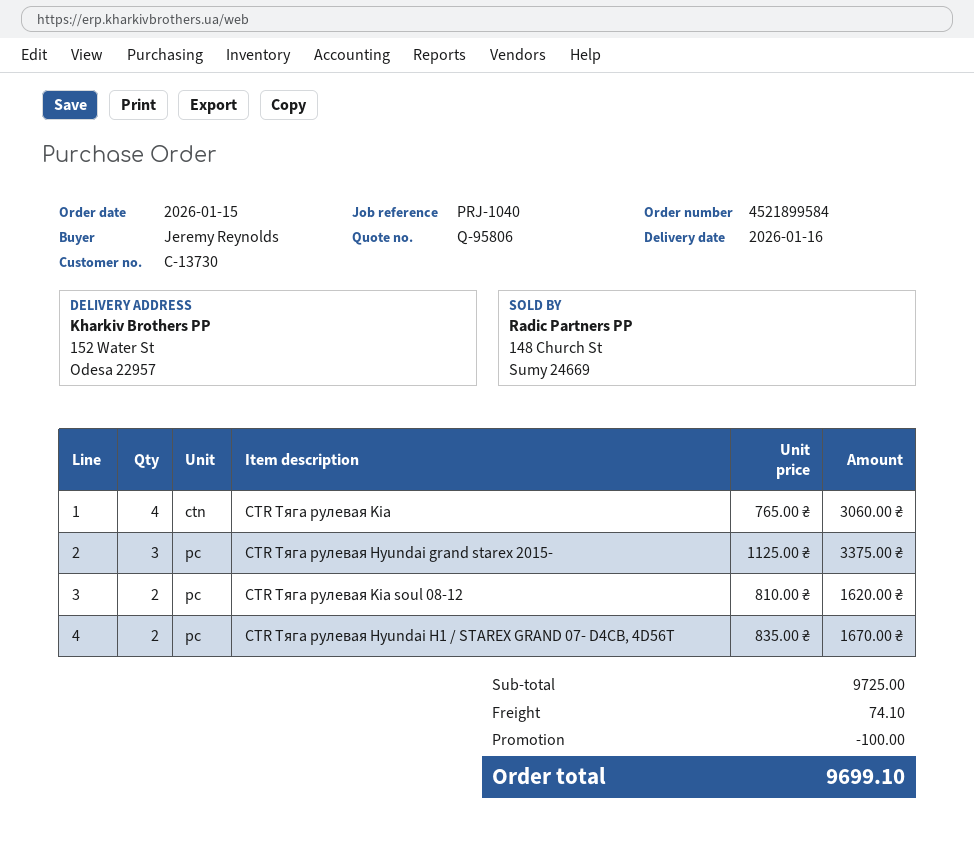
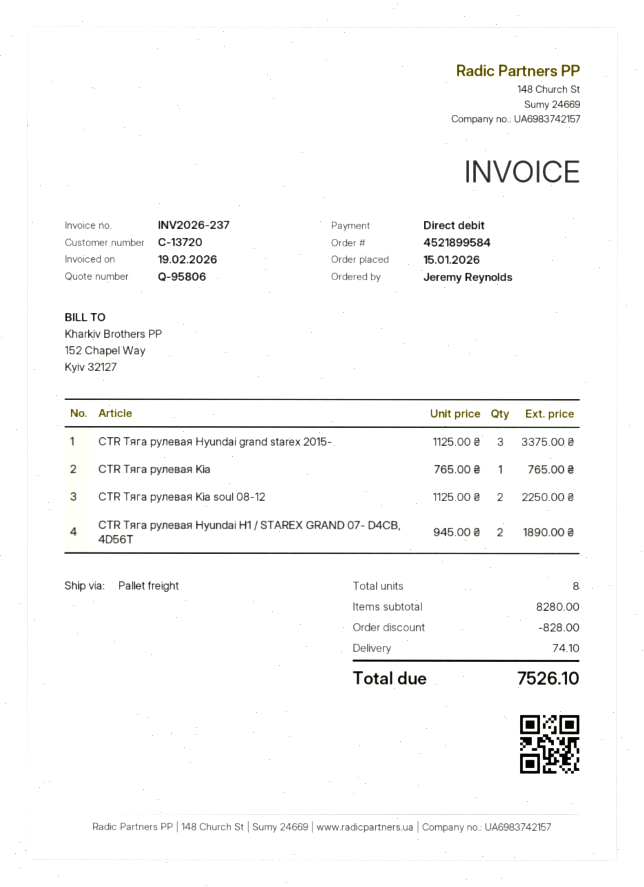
customer number: C-13730 -> C-13720
CTR Тяга рулевая Kia: 4 x 765.00 = 3060.00 -> 1 x 765.00 = 765.00
CTR Тяга рулевая Kia soul 08-12: 2 x 810.00 = 1620.00 -> 2 x 1125.00 = 2250.00
CTR Тяга рулевая Hyundai H1 / STAREX GRAND 07- D4CB, 4D56T: 2 x 835.00 = 1670.00 -> 2 x 945.00 = 1890.00
subtotal: 9725.00 -> 8280.00
discount: 100.00 -> 828.00
total: 9699.10 -> 7526.10

